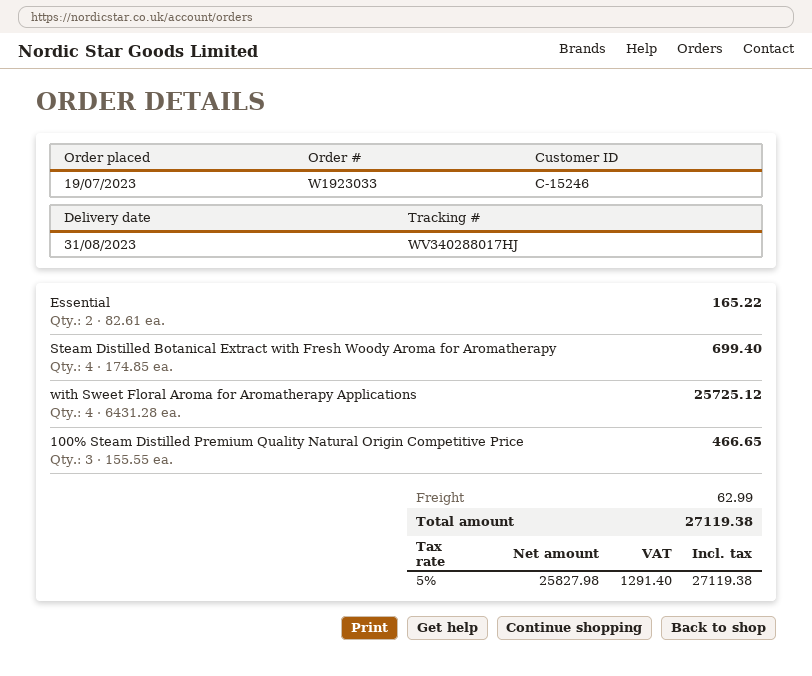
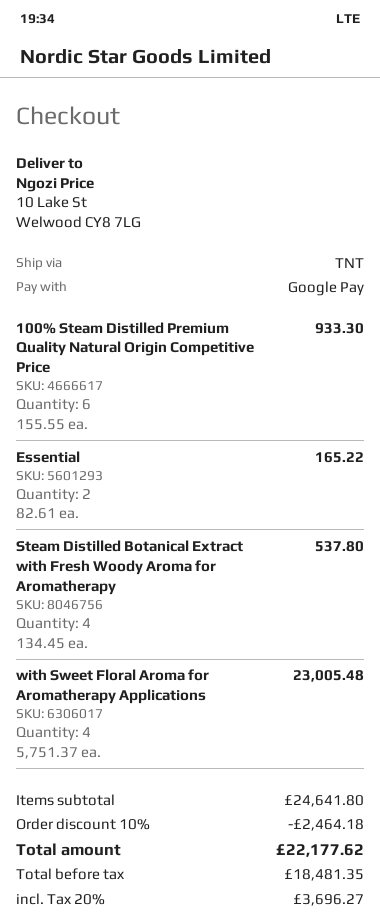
Steam Distilled Botanical Extract with Fresh Woody Aroma for Aromatherapy: 4 x 174.85 = 699.40 -> 4 x 134.45 = 537.80
with Sweet Floral Aroma for Aromatherapy Applications: 4 x 6431.28 = 25725.12 -> 4 x 5751.37 = 23005.48
100% Steam Distilled Premium Quality Natural Origin Competitive Price: 3 x 155.55 = 466.65 -> 6 x 155.55 = 933.30
discount: none -> 10% = 2464.18
shipping: 62.99 -> none
net: 25827.98 -> 18481.35
tax: 5% = 1291.40 -> 20% = 3696.27
total: 27119.38 -> 22177.62

